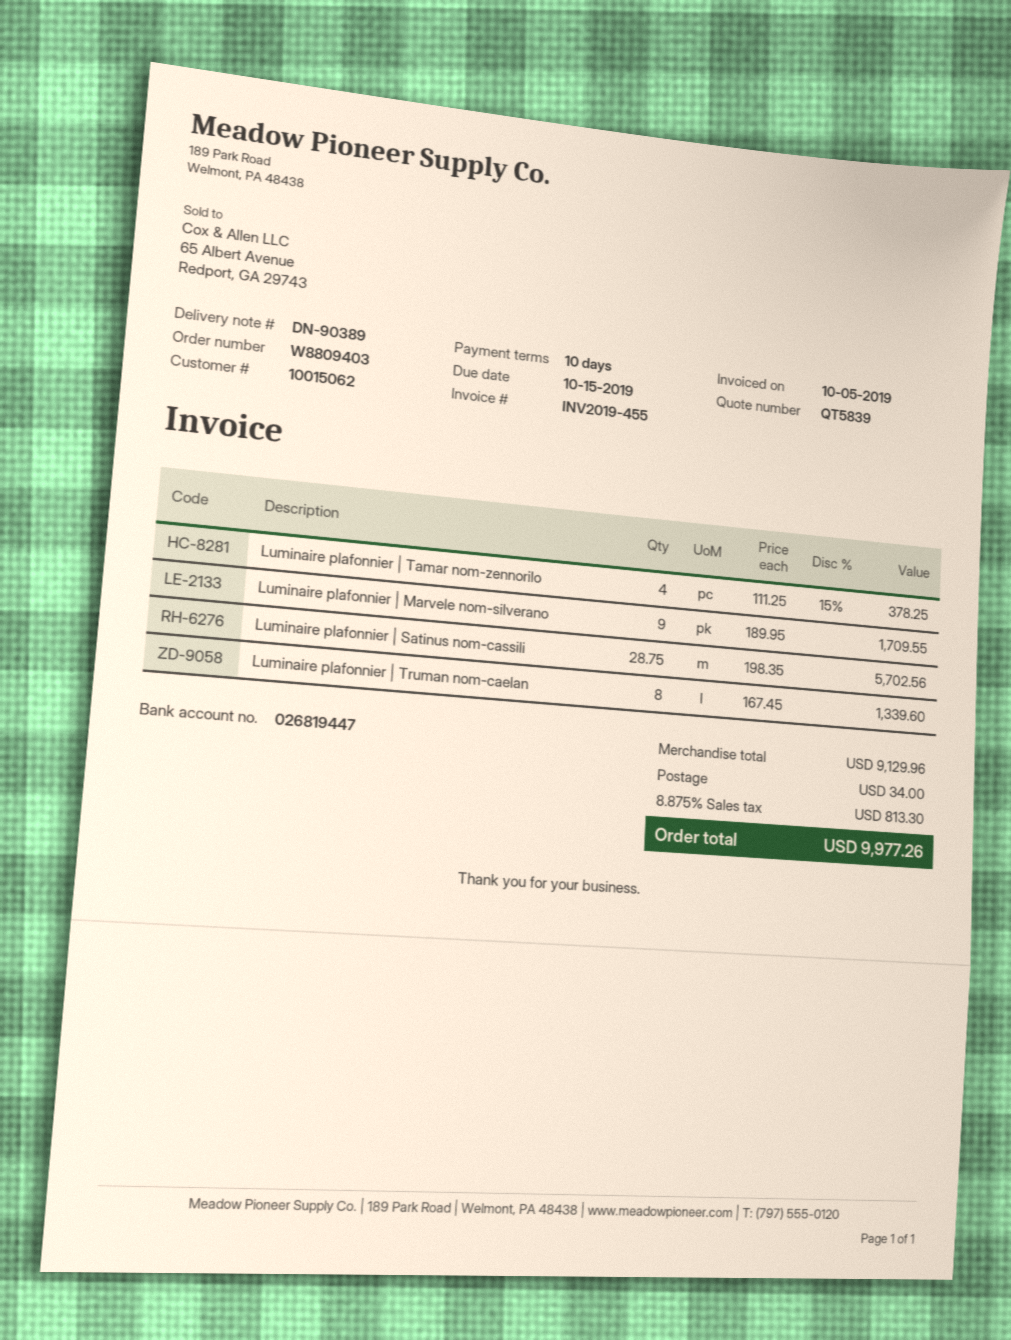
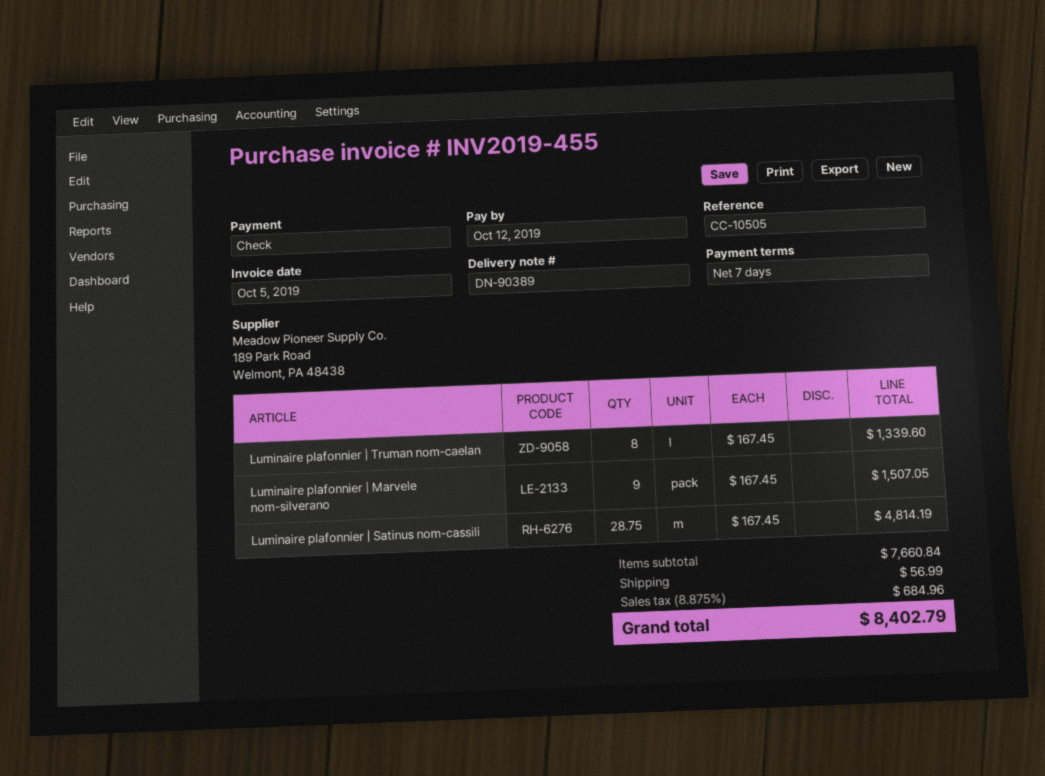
payment terms: 10 days -> 7 days
due date: 2019-10-15 -> 2019-10-12
Luminaire plafonnier | Tamar nom-zennorilo: 4 x 111.25 - 15% = 378.25 -> none
Luminaire plafonnier | Marvele nom-silverano: 9 x 189.95 = 1709.55 -> 9 x 167.45 = 1507.05
Luminaire plafonnier | Satinus nom-cassili: 28.75 x 198.35 = 5702.56 -> 28.75 x 167.45 = 4814.19
subtotal: 9129.96 -> 7660.84
shipping: 34.00 -> 56.99
tax: 8.875% = 813.30 -> 8.875% = 684.96
total: 9977.26 -> 8402.79

